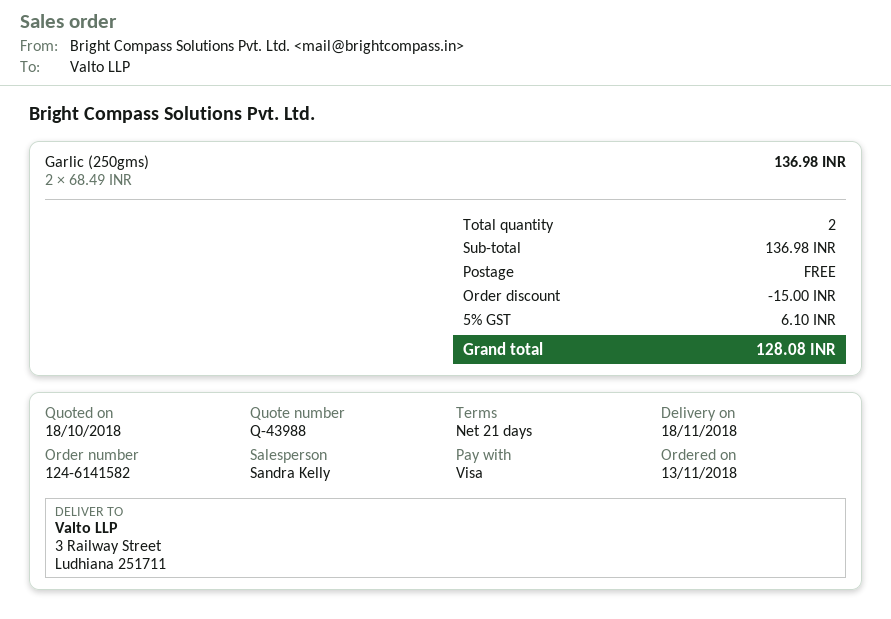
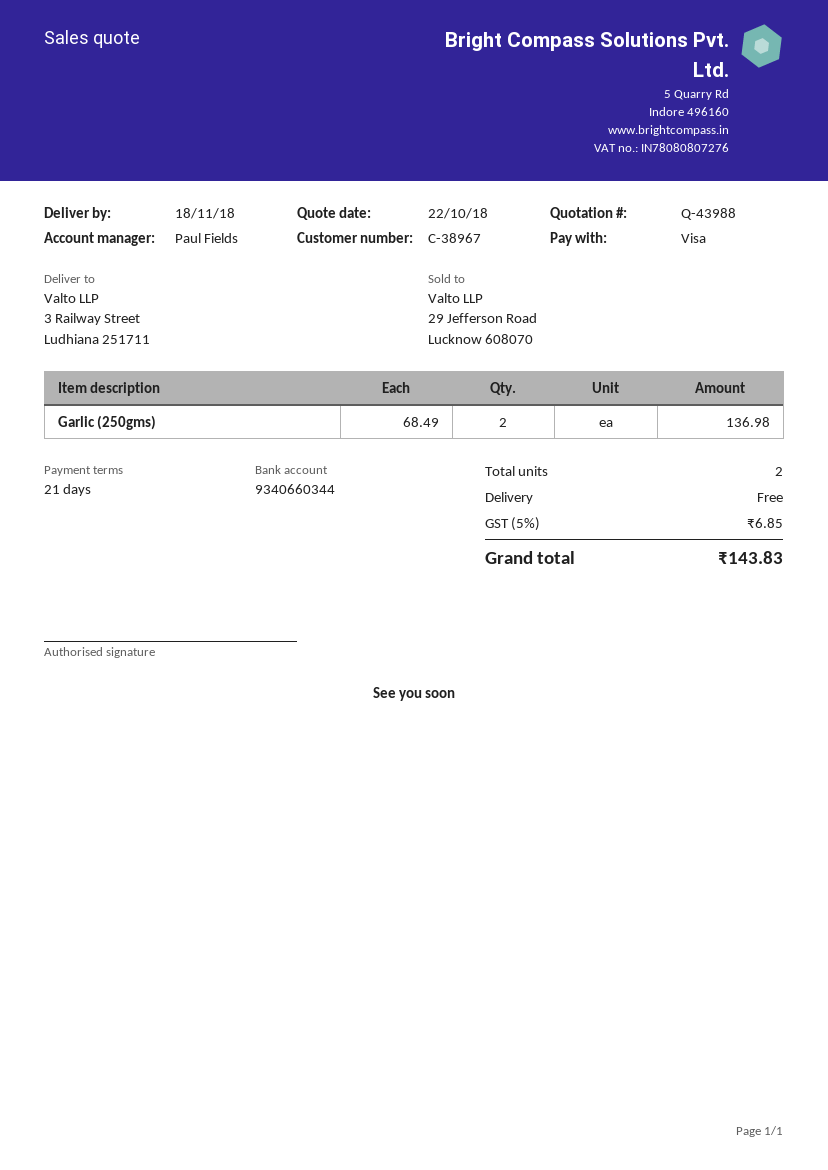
quote date: 2018-10-18 -> 2018-10-22
sales rep: Sandra Kelly -> Paul Fields
discount: 15.00 -> none
tax: 5% = 6.10 -> 5% = 6.85
total: 128.08 -> 143.83

